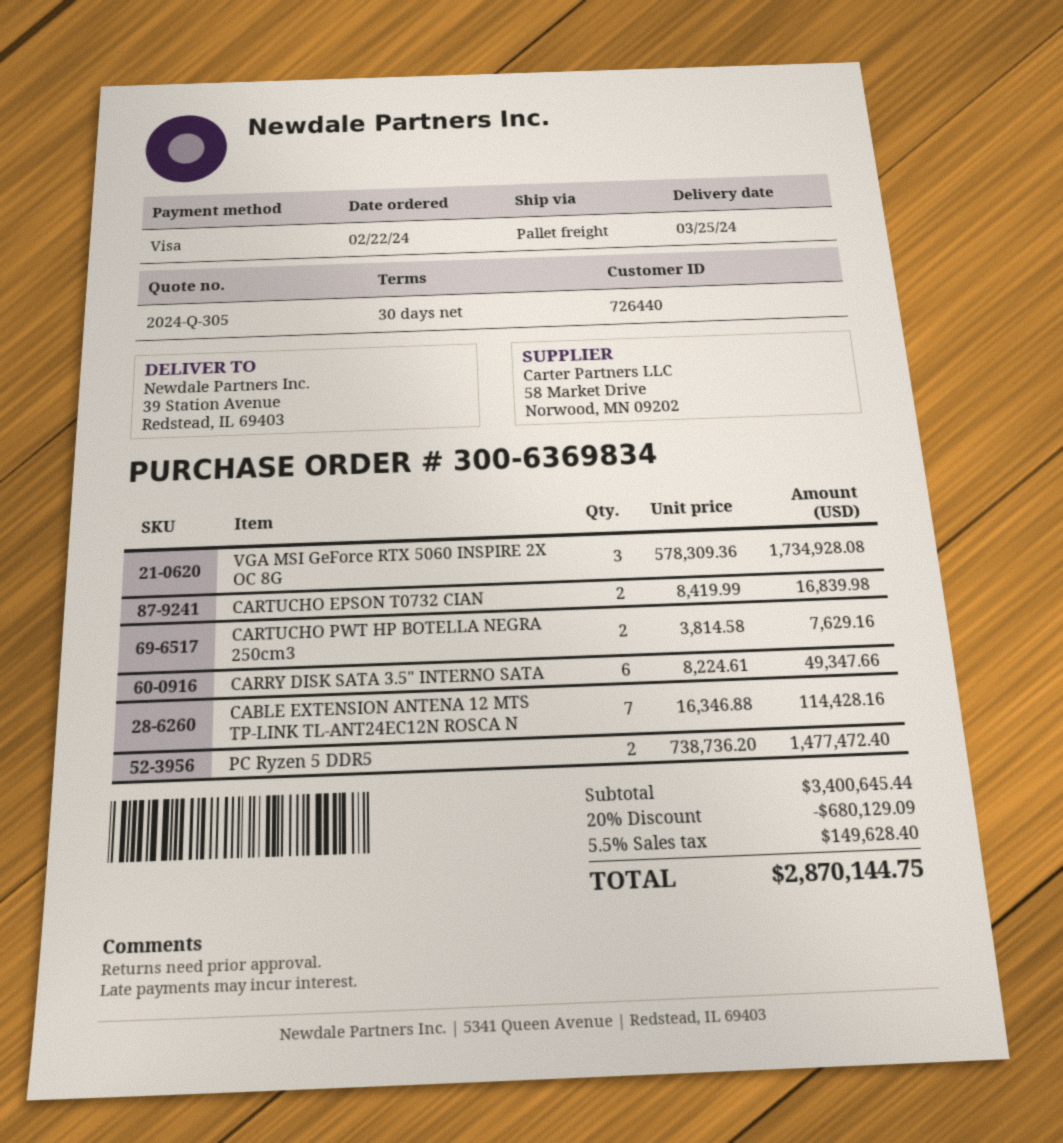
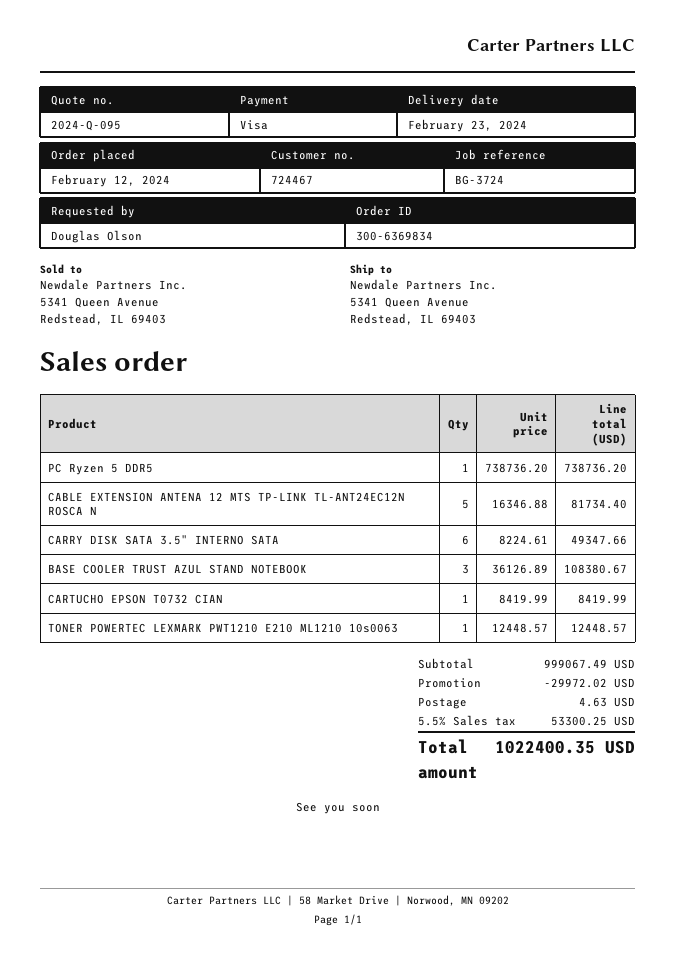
quote number: 2024-Q-305 -> 2024-Q-095
order date: 2024-02-22 -> 2024-02-12
delivery date: 2024-03-25 -> 2024-02-23
customer number: 726440 -> 724467
ship to: 39 Station Avenue, Redstead, IL 69403 -> 5341 Queen Avenue, Redstead, IL 69403
VGA MSI GeForce RTX 5060 INSPIRE 2X OC 8G: 3 x 578309.36 = 1734928.08 -> none
CARTUCHO EPSON T0732 CIAN: 2 x 8419.99 = 16839.98 -> 1 x 8419.99 = 8419.99
CARTUCHO PWT HP BOTELLA NEGRA 250cm3: 2 x 3814.58 = 7629.16 -> none
CABLE EXTENSION ANTENA 12 MTS TP-LINK TL-ANT24EC12N ROSCA N: 7 x 16346.88 = 114428.16 -> 5 x 16346.88 = 81734.40
PC Ryzen 5 DDR5: 2 x 738736.20 = 1477472.40 -> 1 x 738736.20 = 738736.20
BASE COOLER TRUST AZUL STAND NOTEBOOK: none -> 3 x 36126.89 = 108380.67
TONER POWERTEC LEXMARK PWT1210 E210 ML1210 10s0063: none -> 1 x 12448.57 = 12448.57
subtotal: 3400645.44 -> 999067.49
discount: 680129.09 -> 29972.02
shipping: none -> 4.63
tax: 5.5% = 149628.40 -> 5.5% = 53300.25
total: 2870144.75 -> 1022400.35

